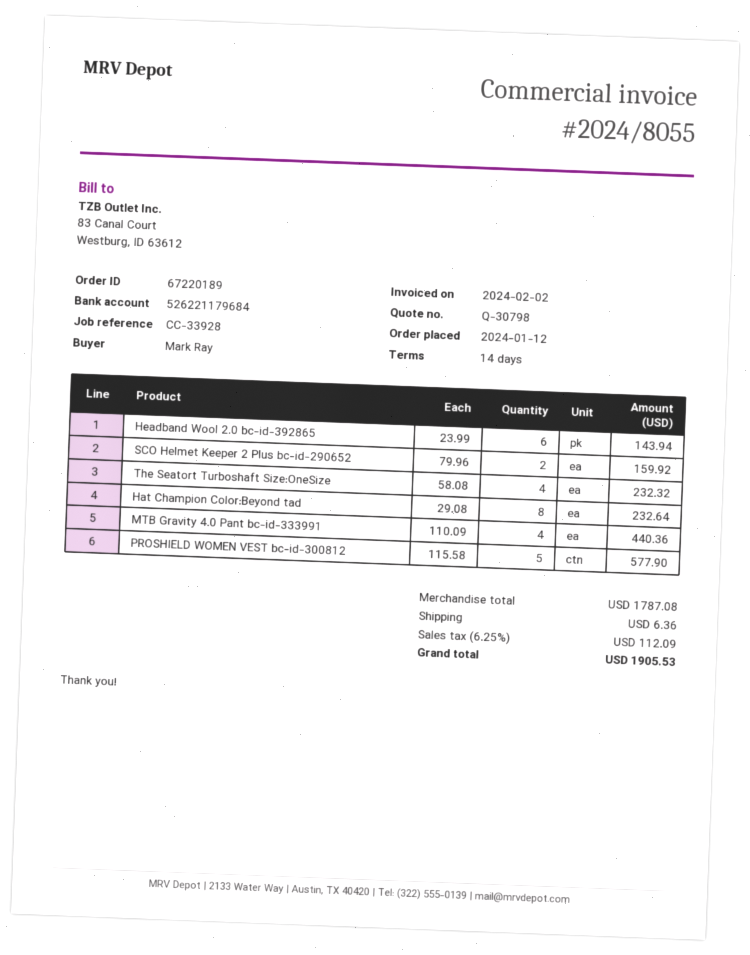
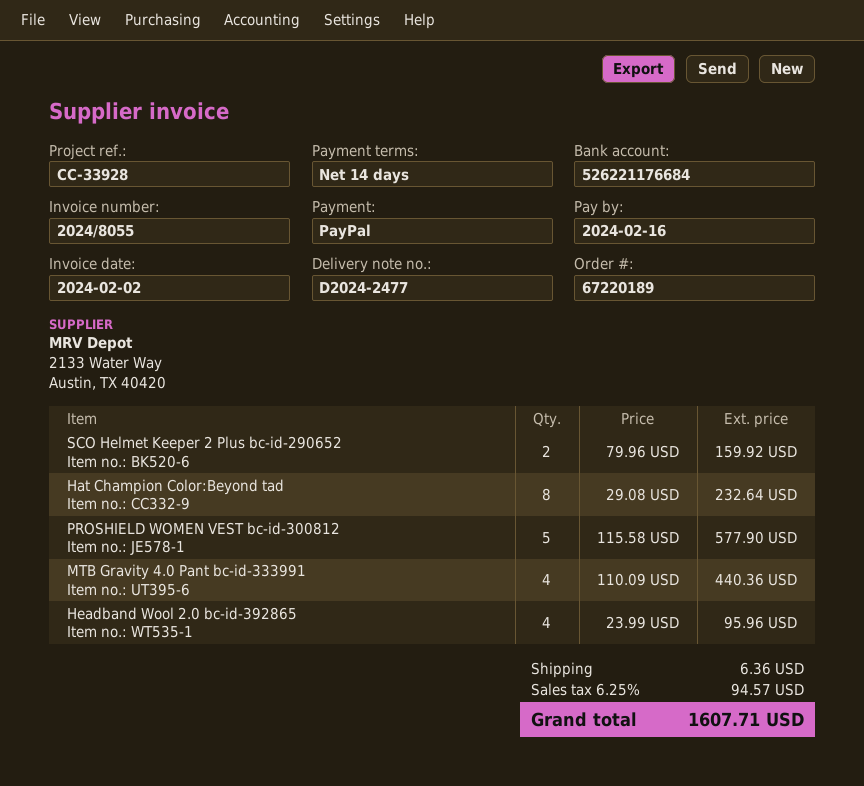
bank account: 526221179684 -> 526221176684
Headband Wool 2.0 bc-id-392865: 6 x 23.99 = 143.94 -> 4 x 23.99 = 95.96
The Seatort Turboshaft Size:OneSize: 4 x 58.08 = 232.32 -> none
tax: 6.25% = 112.09 -> 6.25% = 94.57
total: 1905.53 -> 1607.71

